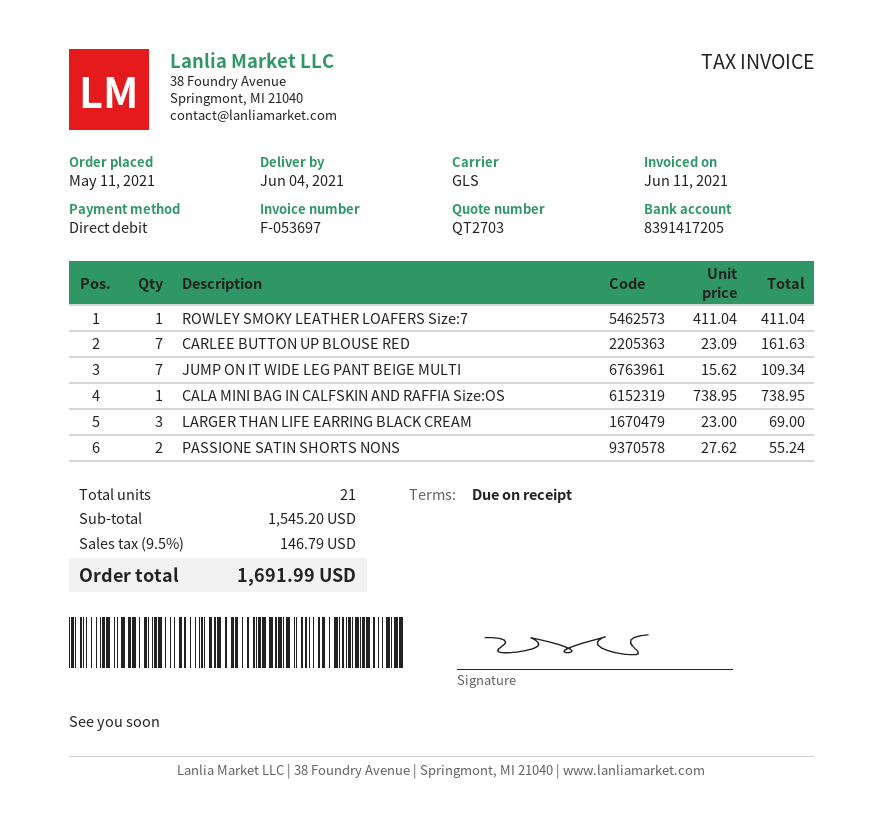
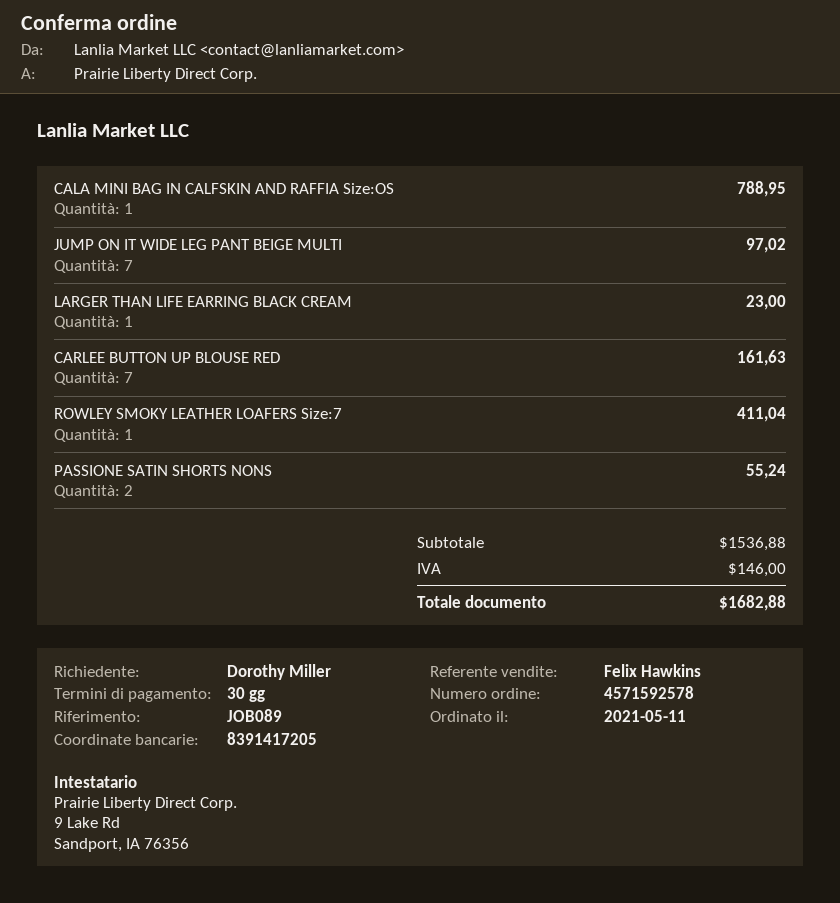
payment terms: on receipt -> 30 days
JUMP ON IT WIDE LEG PANT BEIGE MULTI: 7 for 109.34 -> 7 for 97.02
CALA MINI BAG IN CALFSKIN AND RAFFIA Size:OS: 1 for 738.95 -> 1 for 788.95
LARGER THAN LIFE EARRING BLACK CREAM: 3 for 69.00 -> 1 for 23.00
subtotal: 1545.20 -> 1536.88
tax: 146.79 -> 146.00
total: 1691.99 -> 1682.88

